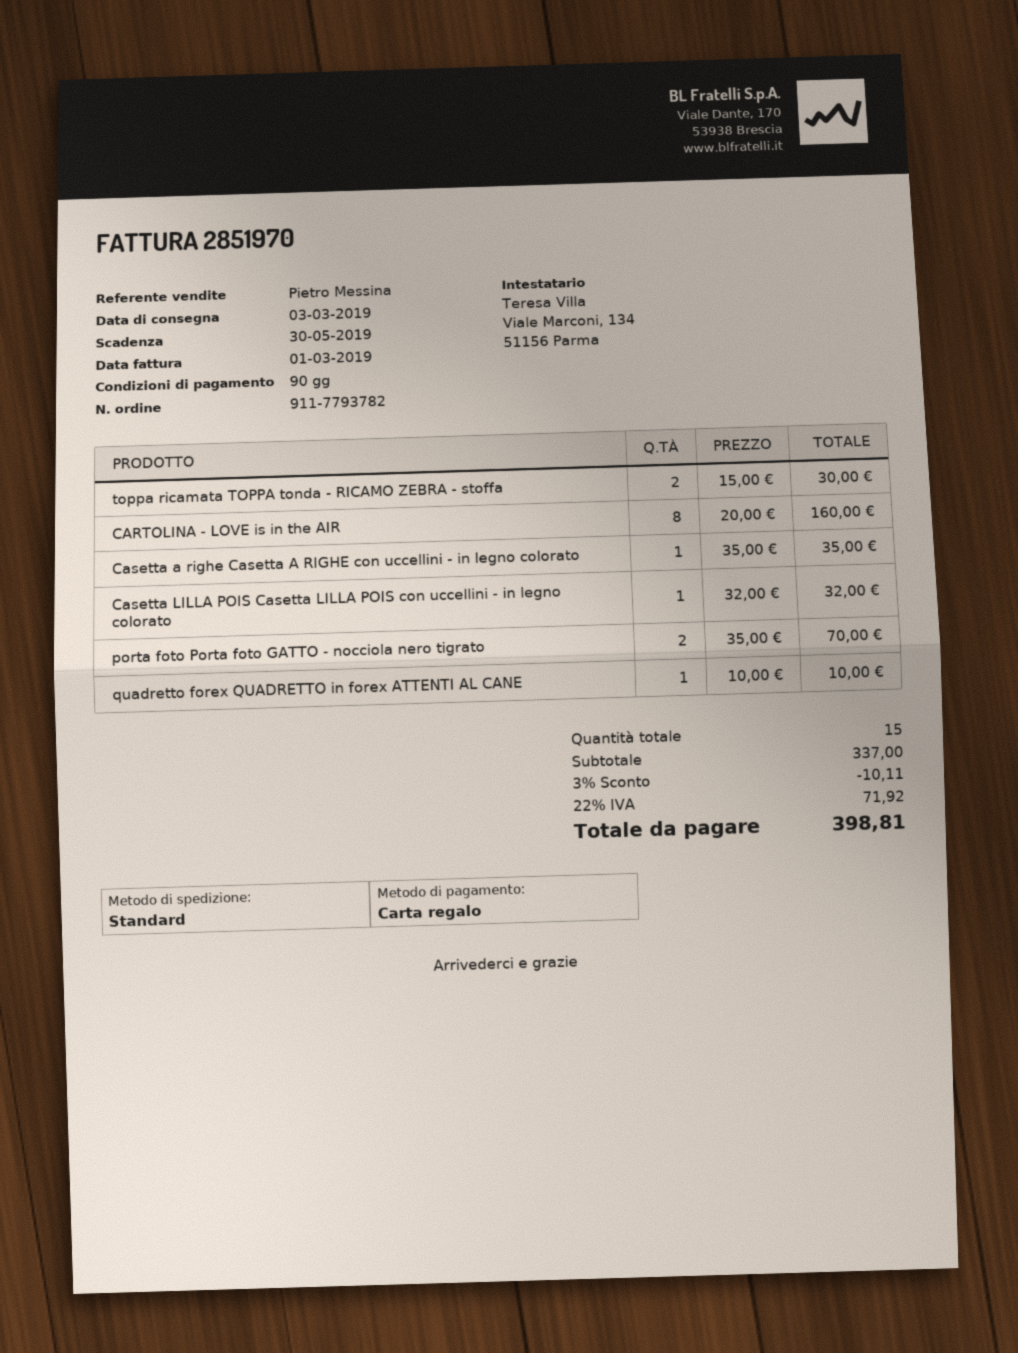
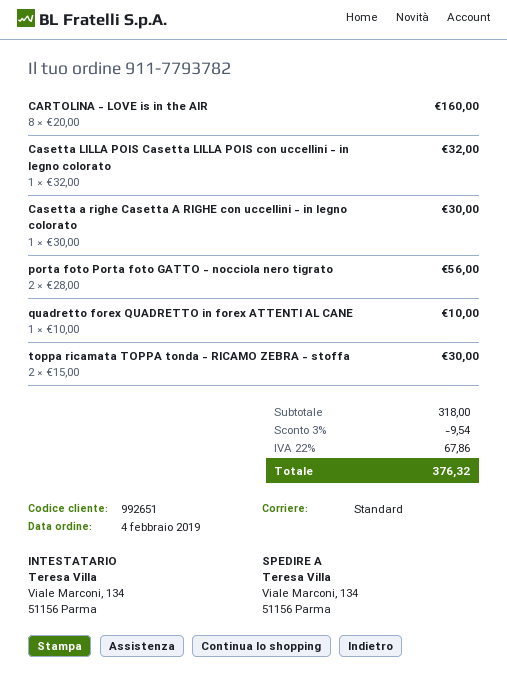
Casetta a righe Casetta A RIGHE con uccellini - in legno colorato: 1 x 35.00 = 35.00 -> 1 x 30.00 = 30.00
porta foto Porta foto GATTO - nocciola nero tigrato: 2 x 35.00 = 70.00 -> 2 x 28.00 = 56.00
subtotal: 337.00 -> 318.00
discount: 3% = 10.11 -> 3% = 9.54
tax: 22% = 71.92 -> 22% = 67.86
total: 398.81 -> 376.32

